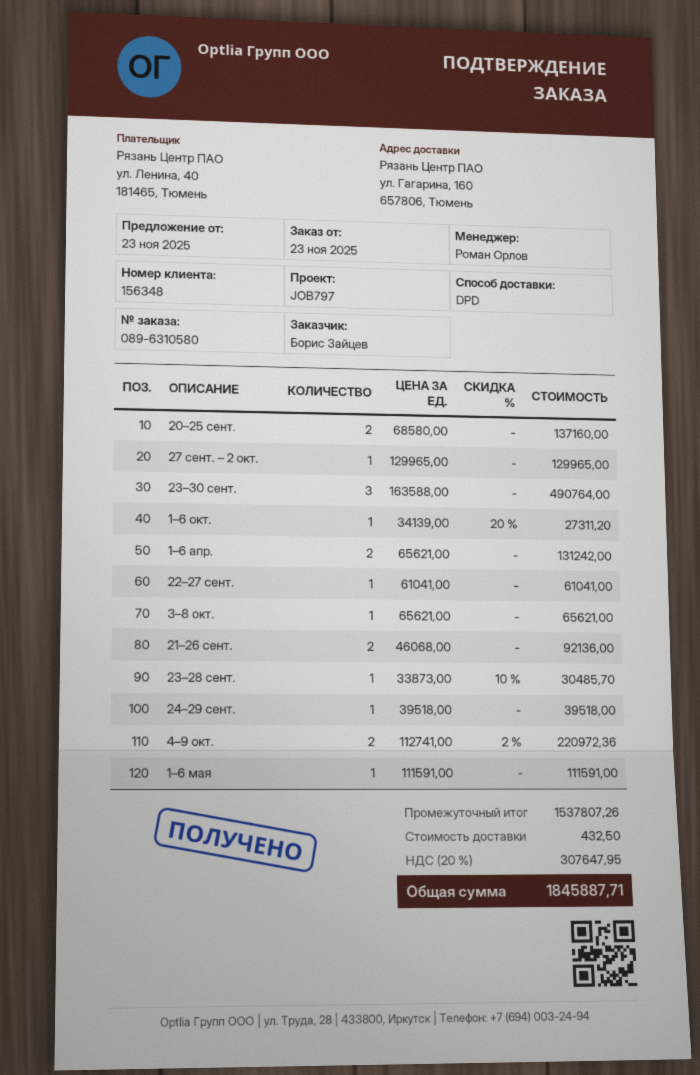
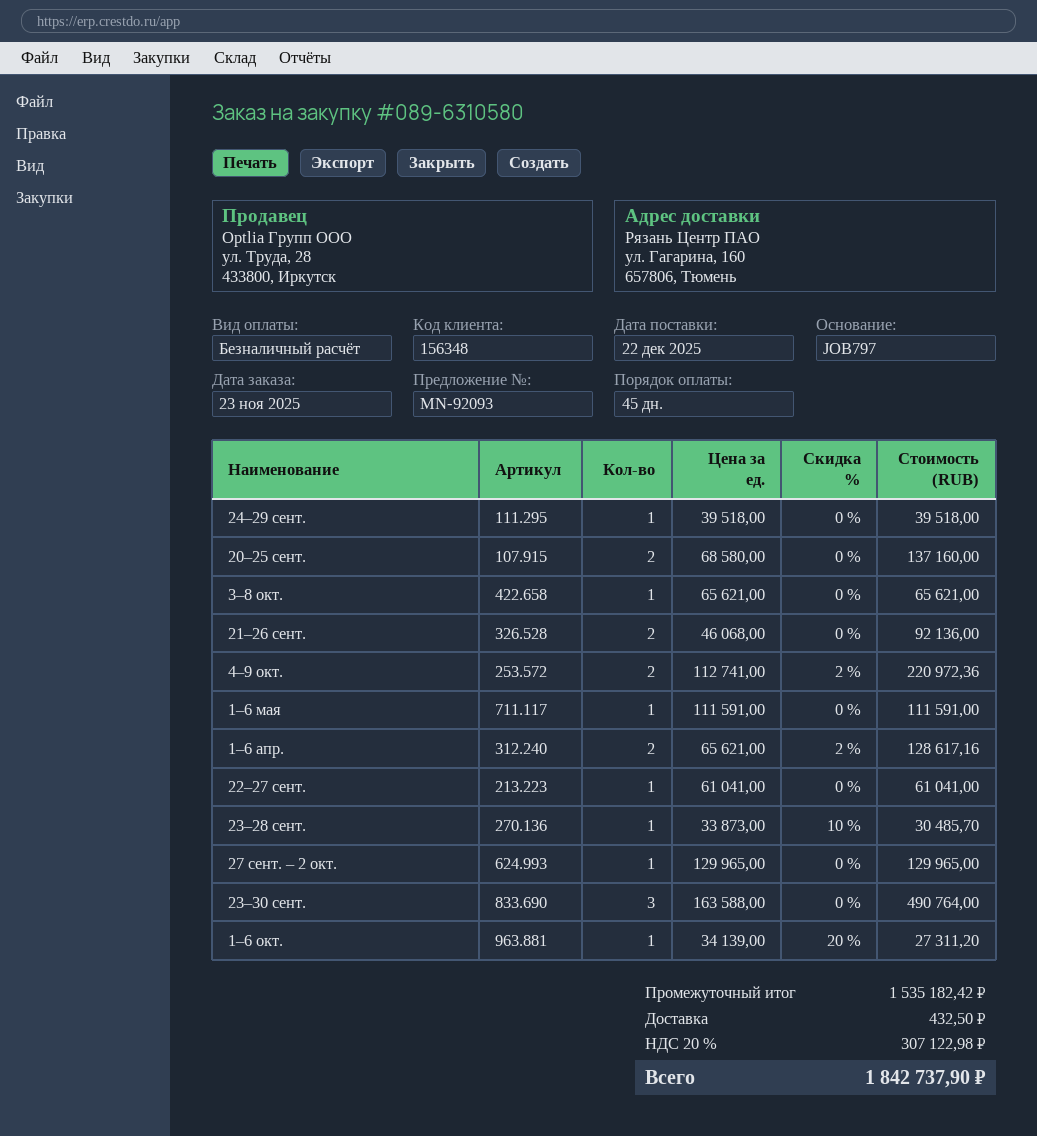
1–6 апр.: 2 x 65621.00 = 131242.00 -> 2 x 65621.00 - 2% = 128617.16
subtotal: 1537807.26 -> 1535182.42
tax: 20% = 307647.95 -> 20% = 307122.98
total: 1845887.71 -> 1842737.90

